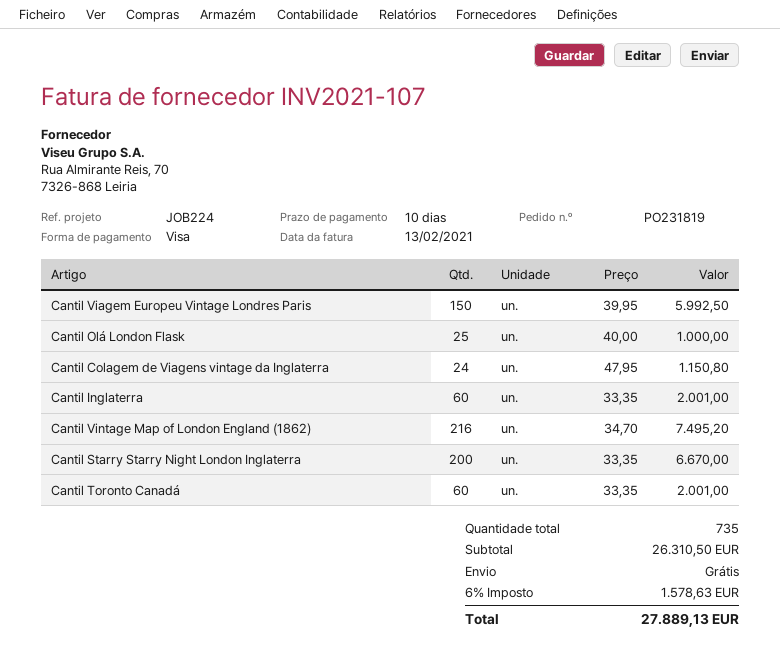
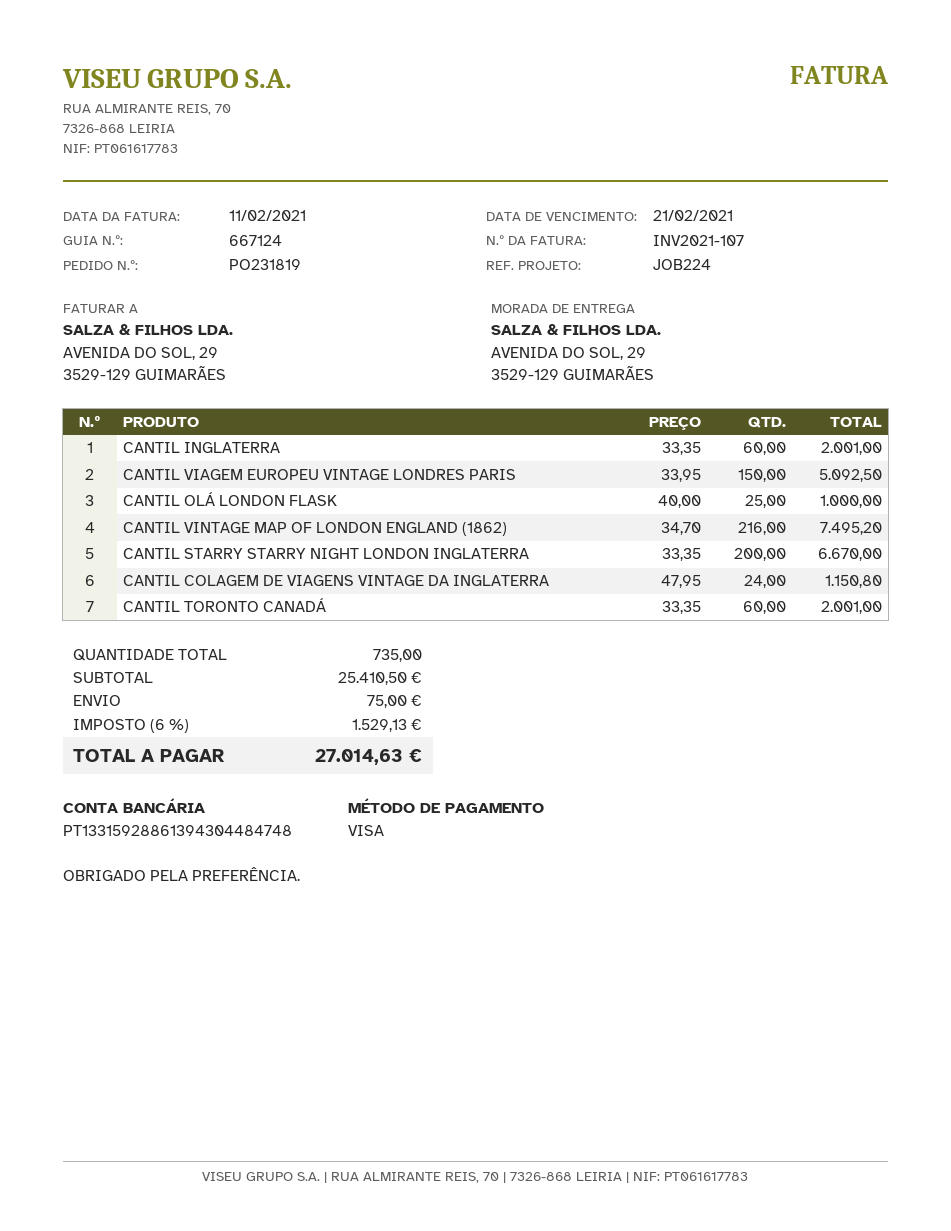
invoice date: 2021-02-13 -> 2021-02-11
Cantil Viagem Europeu Vintage Londres Paris: 150 x 39.95 = 5992.50 -> 150 x 33.95 = 5092.50
subtotal: 26310.50 -> 25410.50
shipping: 0.00 -> 75.00
tax: 6% = 1578.63 -> 6% = 1529.13
total: 27889.13 -> 27014.63

